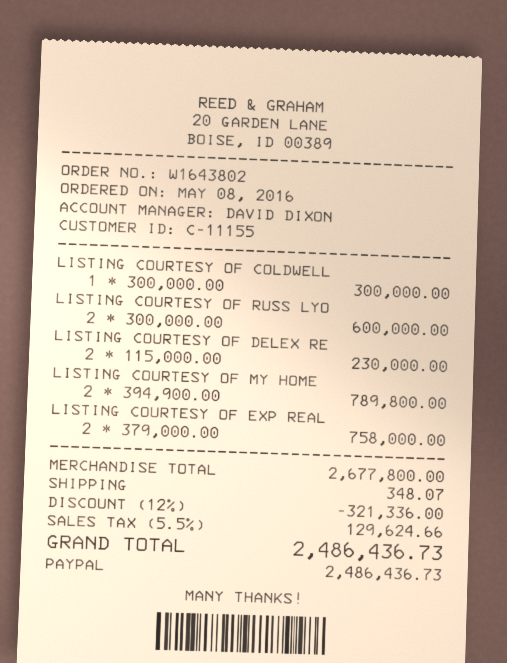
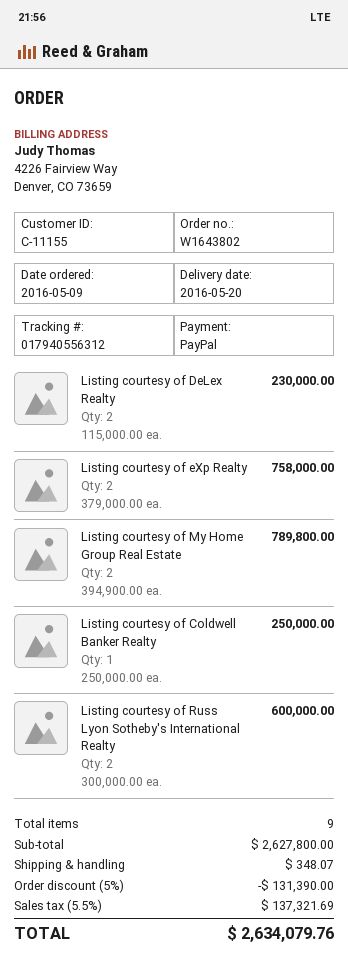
order date: 2016-05-08 -> 2016-05-09
LISTING COURTESY OF COLDWELL: 1 x 300000.00 = 300000.00 -> 1 x 250000.00 = 250000.00
subtotal: 2677800.00 -> 2627800.00
discount: 12% = 321336.00 -> 5% = 131390.00
tax: 5.5% = 129624.66 -> 5.5% = 137321.69
total: 2486436.73 -> 2634079.76

